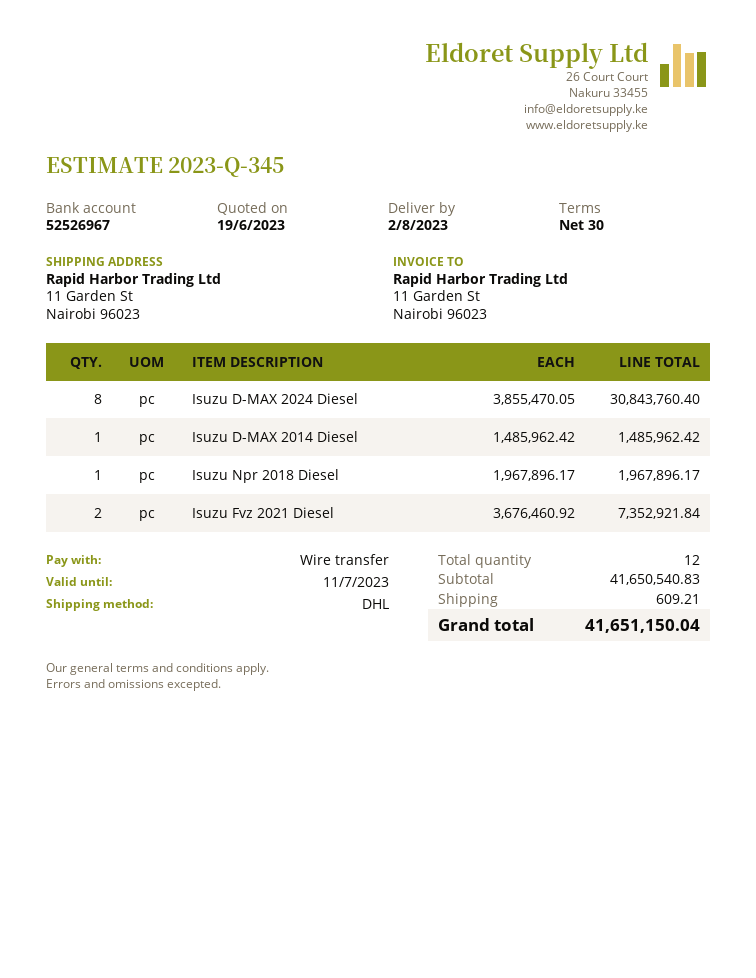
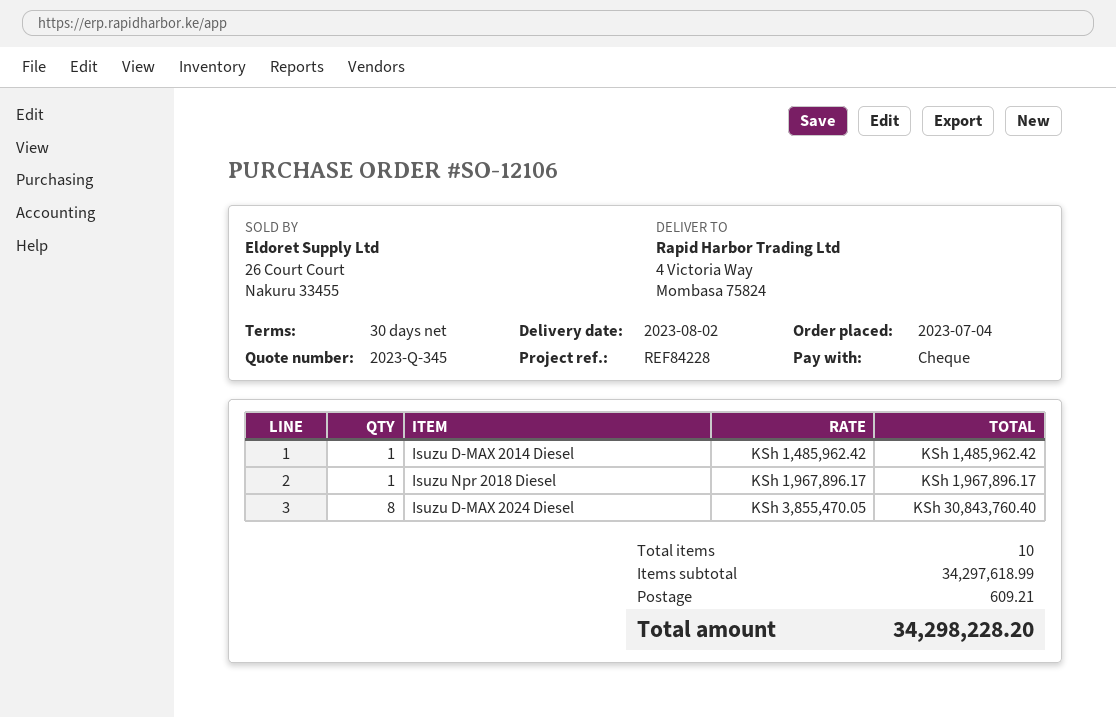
payment method: bank transfer -> cheque
ship to: 11 Garden St, Nairobi 96023 -> 4 Victoria Way, Mombasa 75824
Isuzu Fvz 2021 Diesel: 2 x 3676460.92 = 7352921.84 -> none
total quantity: 12 -> 10
subtotal: 41650540.83 -> 34297618.99
total: 41651150.04 -> 34298228.20

